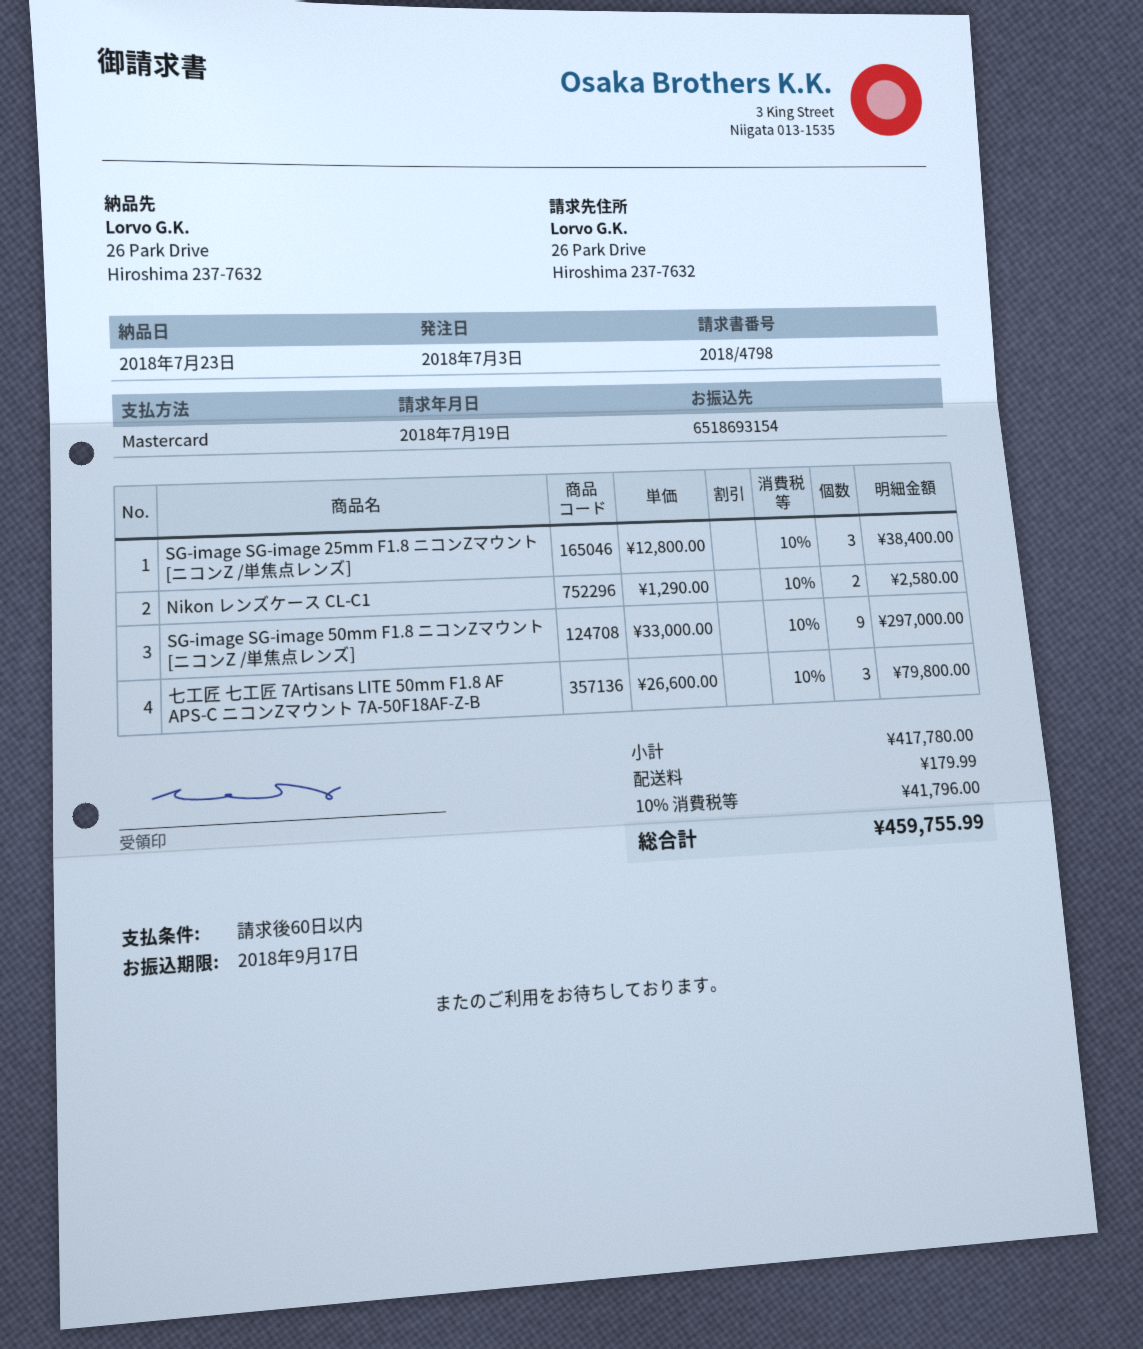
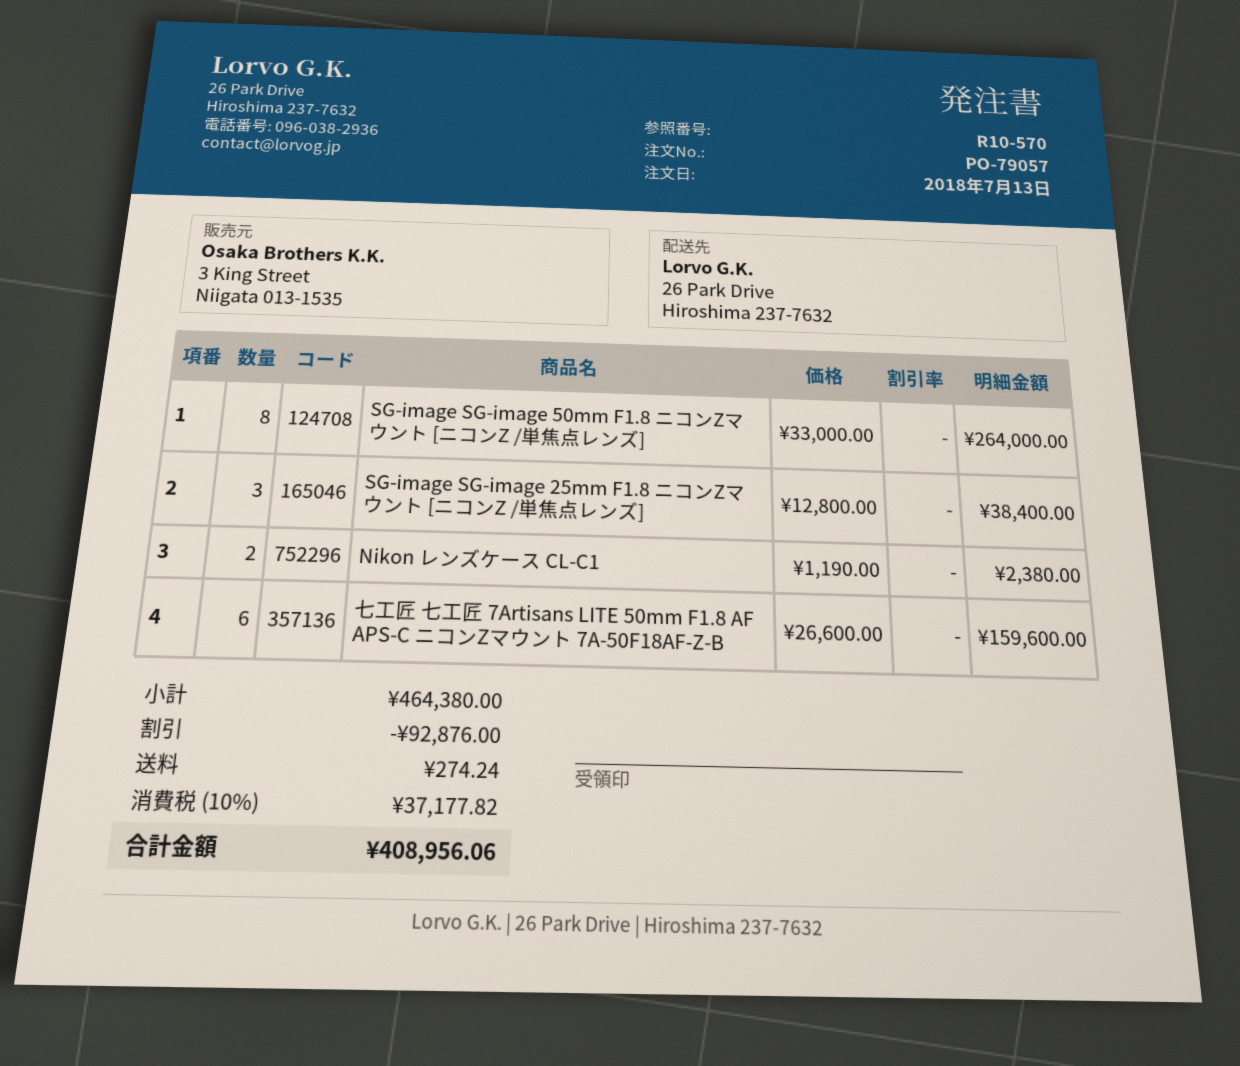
order date: 2018-07-03 -> 2018-07-13
Nikon レンズケース CL-C1: 2 x 1290.00 = 2580.00 -> 2 x 1190.00 = 2380.00
SG-image SG-image 50mm F1.8 ニコンZマウント [ニコンZ /単焦点レンズ]: 9 x 33000.00 = 297000.00 -> 8 x 33000.00 = 264000.00
七工匠 七工匠 7Artisans LITE 50mm F1.8 AF APS-C ニコンZマウント 7A-50F18AF-Z-B: 3 x 26600.00 = 79800.00 -> 6 x 26600.00 = 159600.00
subtotal: 417780.00 -> 464380.00
discount: none -> 92876.00
shipping: 179.99 -> 274.24
tax: 10% = 41796.00 -> 10% = 37177.82
total: 459755.99 -> 408956.06

